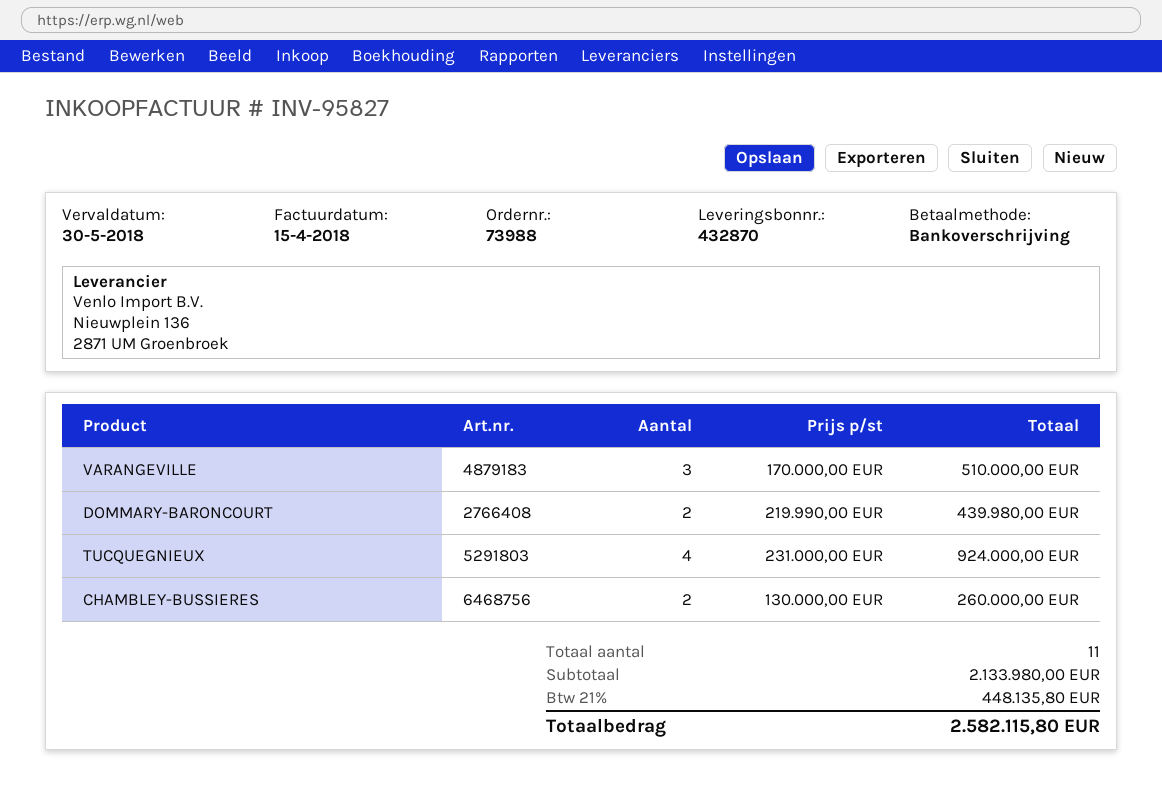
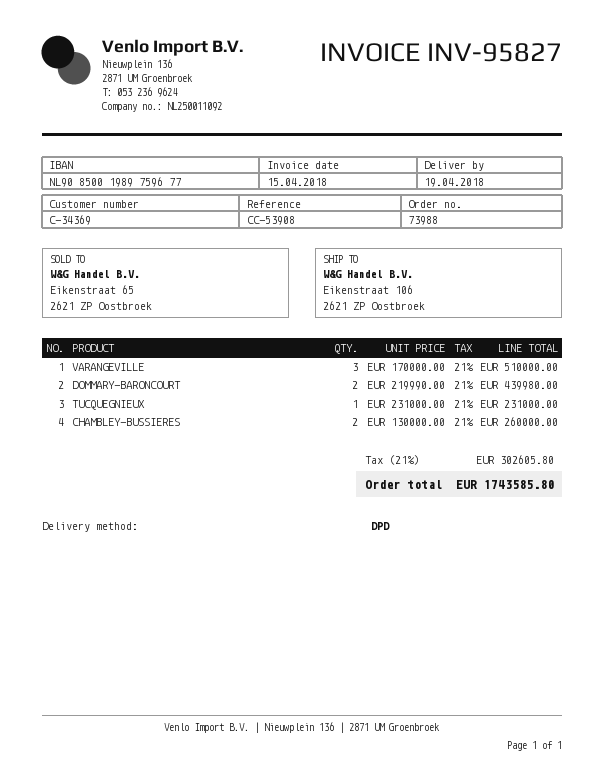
TUCQUEGNIEUX: 4 x 231000.00 = 924000.00 -> 1 x 231000.00 = 231000.00
tax: 21% = 448135.80 -> 21% = 302605.80
total: 2582115.80 -> 1743585.80

